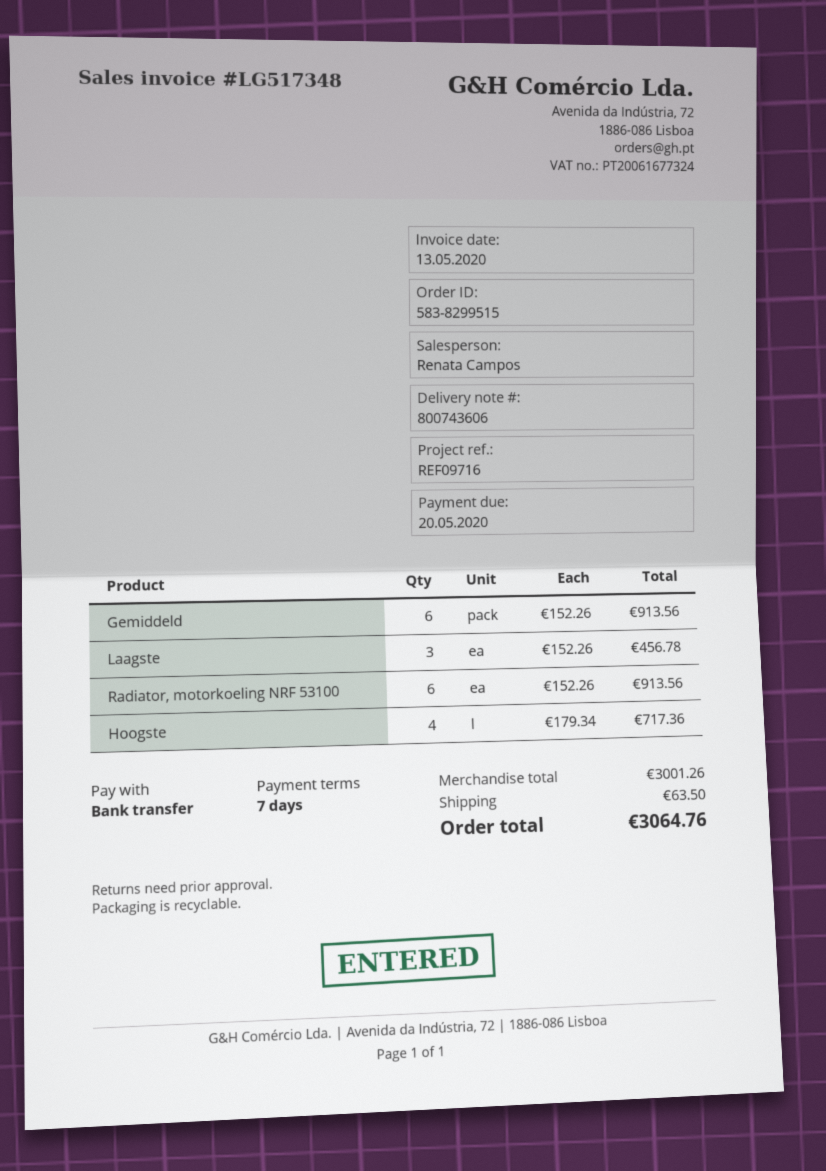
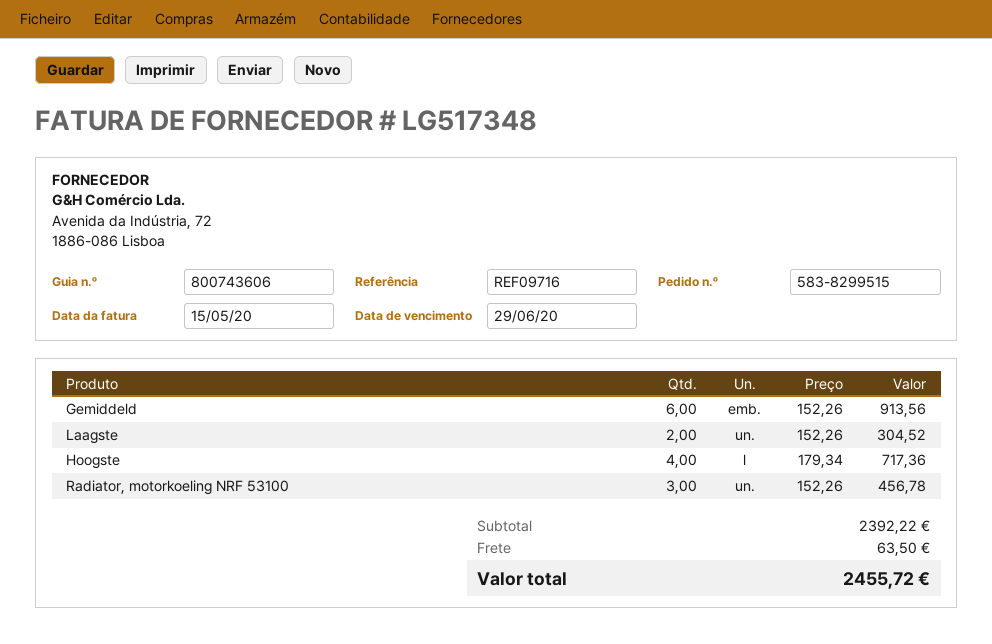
invoice date: 2020-05-13 -> 2020-05-15
due date: 2020-05-20 -> 2020-06-29
Laagste: 3 x 152.26 = 456.78 -> 2 x 152.26 = 304.52
Radiator, motorkoeling NRF 53100: 6 x 152.26 = 913.56 -> 3 x 152.26 = 456.78
subtotal: 3001.26 -> 2392.22
total: 3064.76 -> 2455.72

